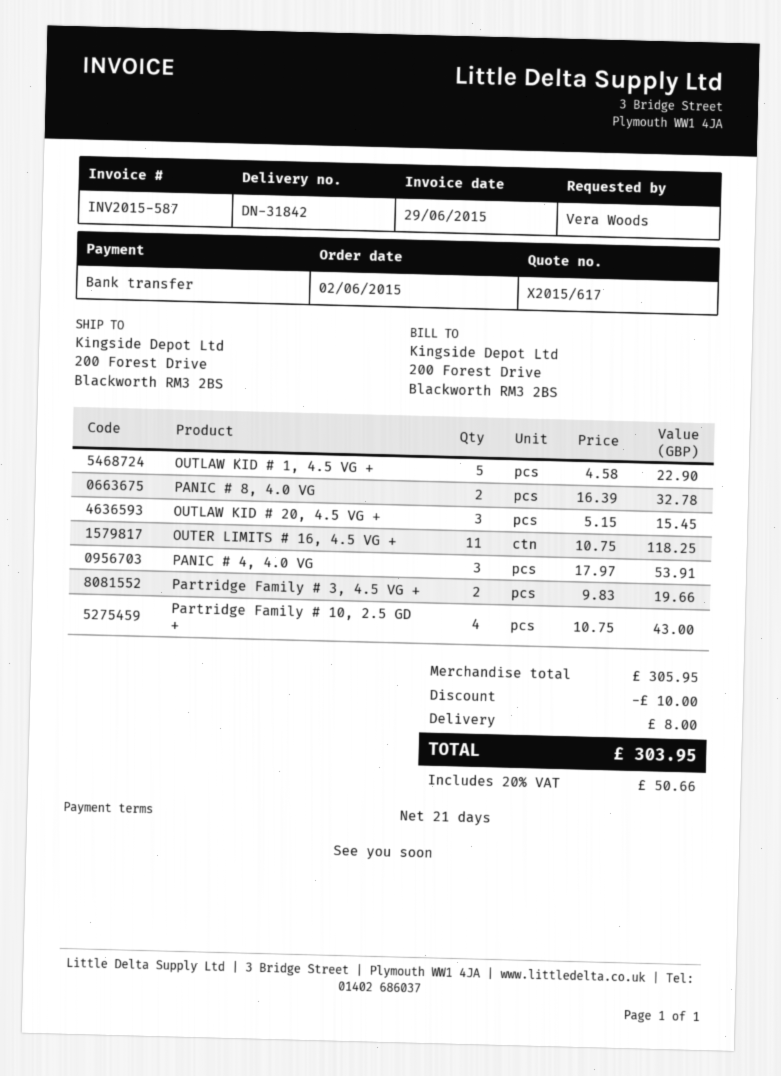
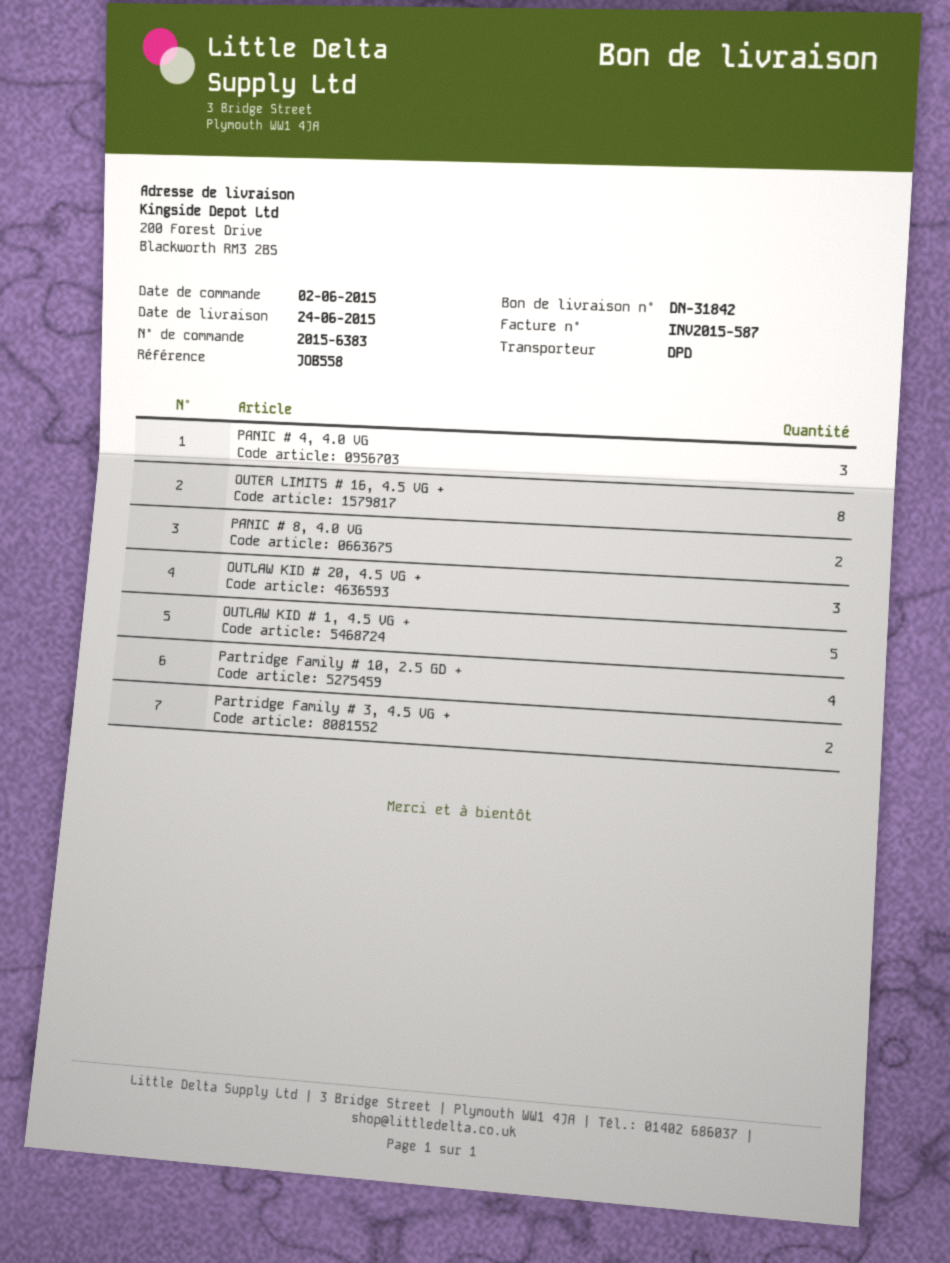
OUTER LIMITS # 16, 4.5 VG +: 11 -> 8

